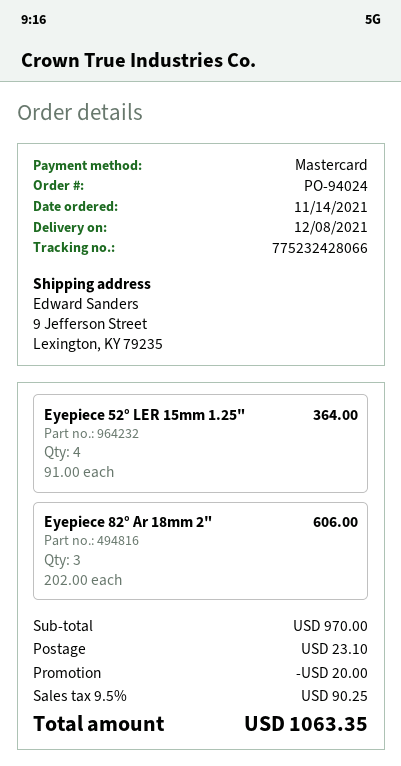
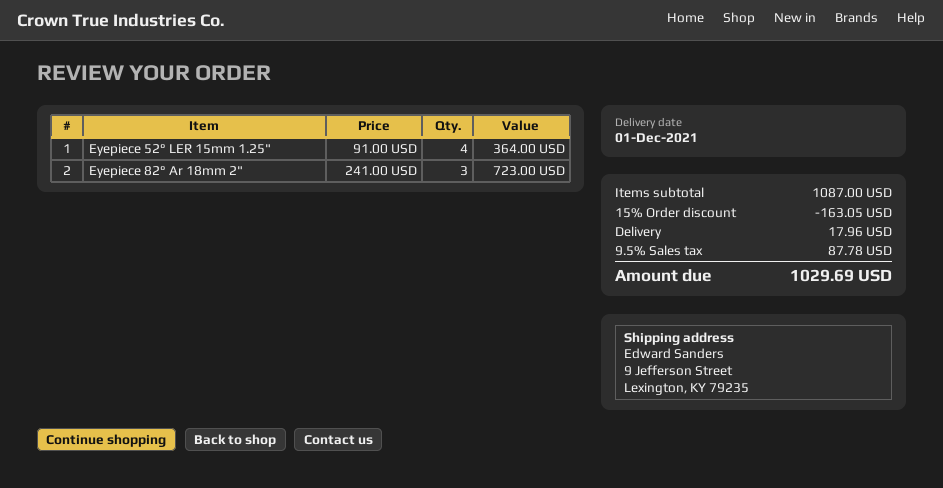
delivery date: 2021-12-08 -> 2021-12-01
Eyepiece 82° Ar 18mm 2": 3 x 202.00 = 606.00 -> 3 x 241.00 = 723.00
subtotal: 970.00 -> 1087.00
discount: 20.00 -> 163.05
shipping: 23.10 -> 17.96
tax: 9.5% = 90.25 -> 9.5% = 87.78
total: 1063.35 -> 1029.69

